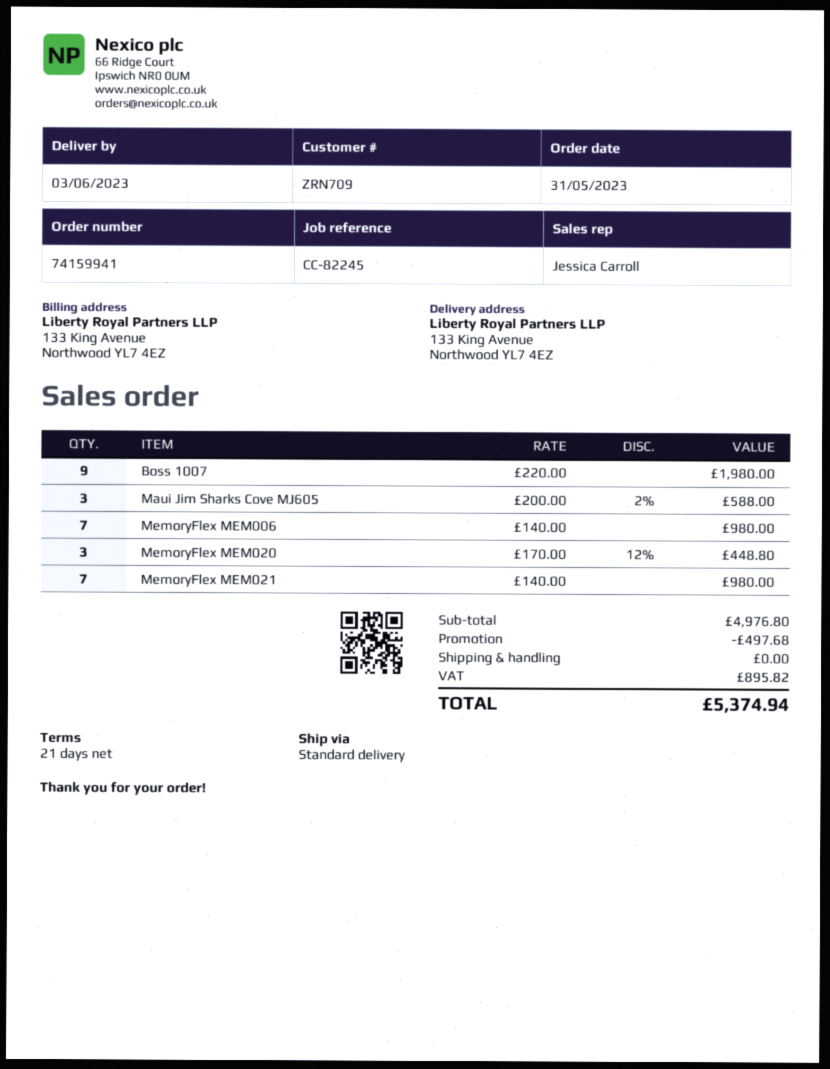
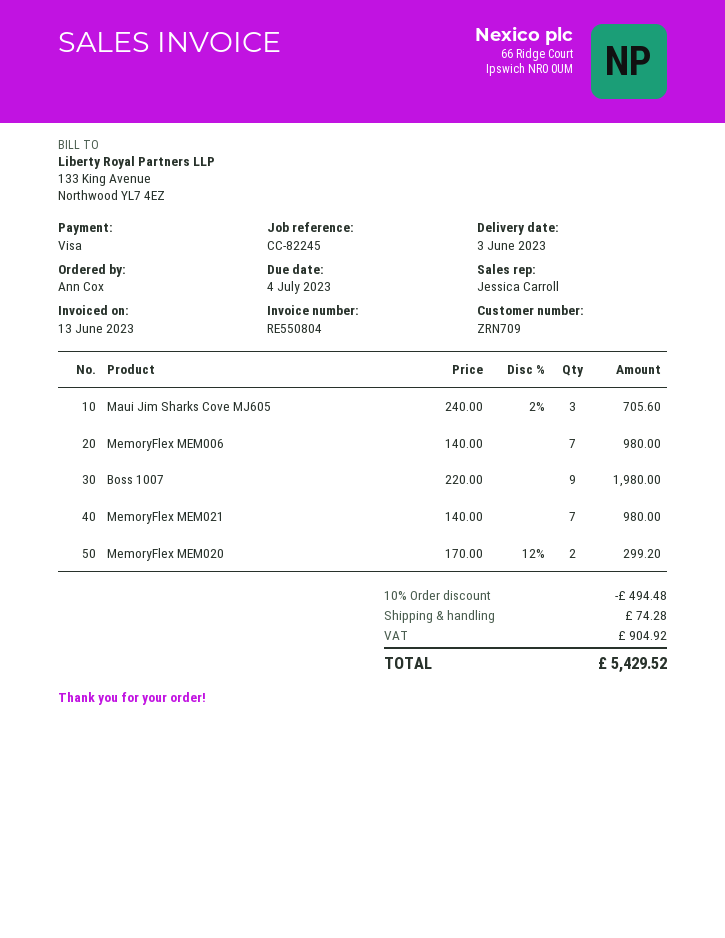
Maui Jim Sharks Cove MJ605: 3 x 200.00 - 2% = 588.00 -> 3 x 240.00 - 2% = 705.60
MemoryFlex MEM020: 3 x 170.00 - 12% = 448.80 -> 2 x 170.00 - 12% = 299.20
discount: 497.68 -> 494.48
shipping: 0.00 -> 74.28
tax: 895.82 -> 904.92
total: 5374.94 -> 5429.52

